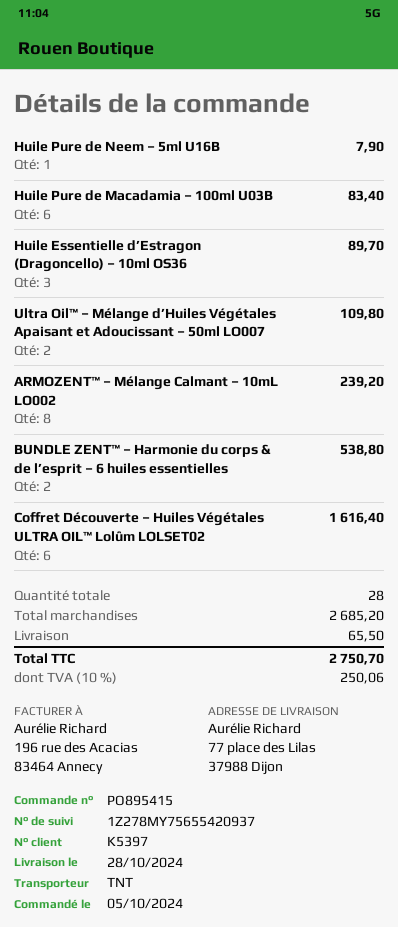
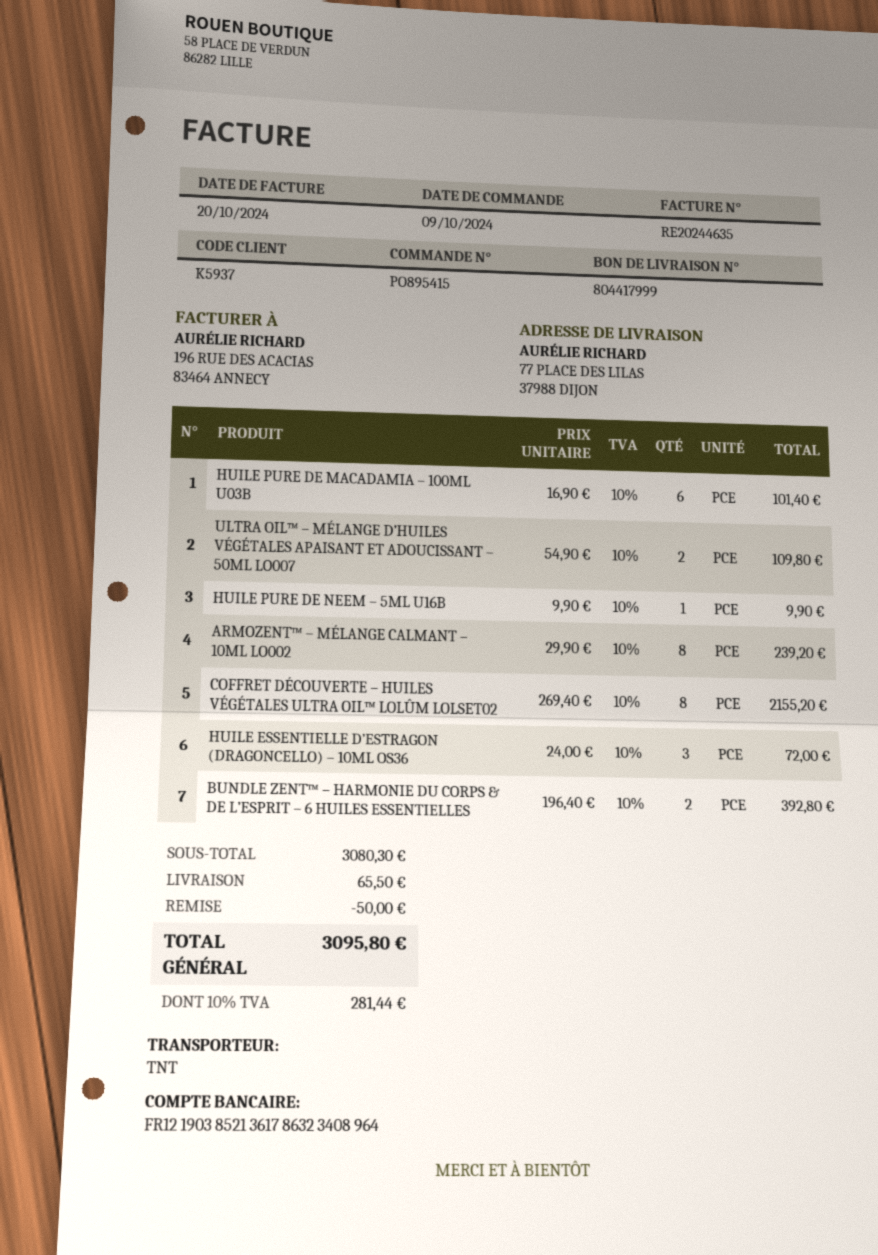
order date: 2024-10-05 -> 2024-10-09
customer number: K5397 -> K5937
Huile Pure de Neem – 5ml U16B: 1 for 7.90 -> 1 for 9.90
Huile Pure de Macadamia – 100ml U03B: 6 for 83.40 -> 6 for 101.40
Huile Essentielle d’Estragon (Dragoncello) – 10ml OS36: 3 for 89.70 -> 3 for 72.00
BUNDLE ZENT™ – Harmonie du corps & de l’esprit – 6 huiles essentielles: 2 for 538.80 -> 2 for 392.80
Coffret Découverte – Huiles Végétales ULTRA OIL™ Lolûm LOLSET02: 6 for 1616.40 -> 8 for 2155.20
subtotal: 2685.20 -> 3080.30
discount: none -> 50.00
tax: 10% = 250.06 -> 10% = 281.44
total: 2750.70 -> 3095.80

